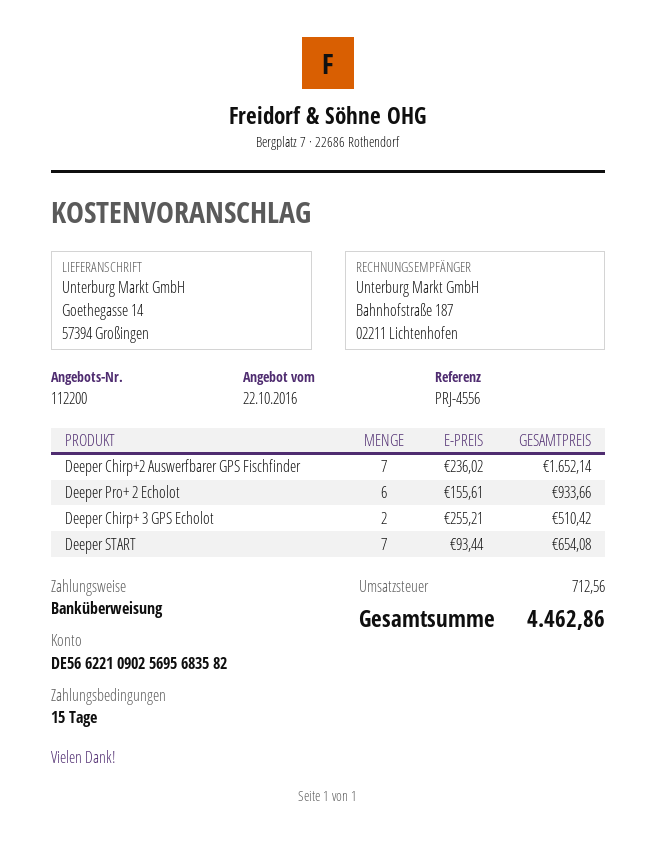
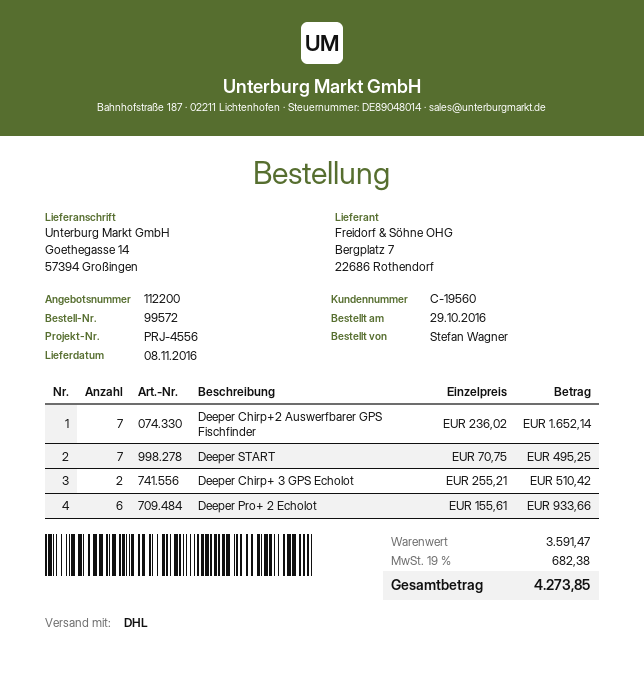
Deeper START: 7 x 93.44 = 654.08 -> 7 x 70.75 = 495.25
tax: 712.56 -> 682.38
total: 4462.86 -> 4273.85

